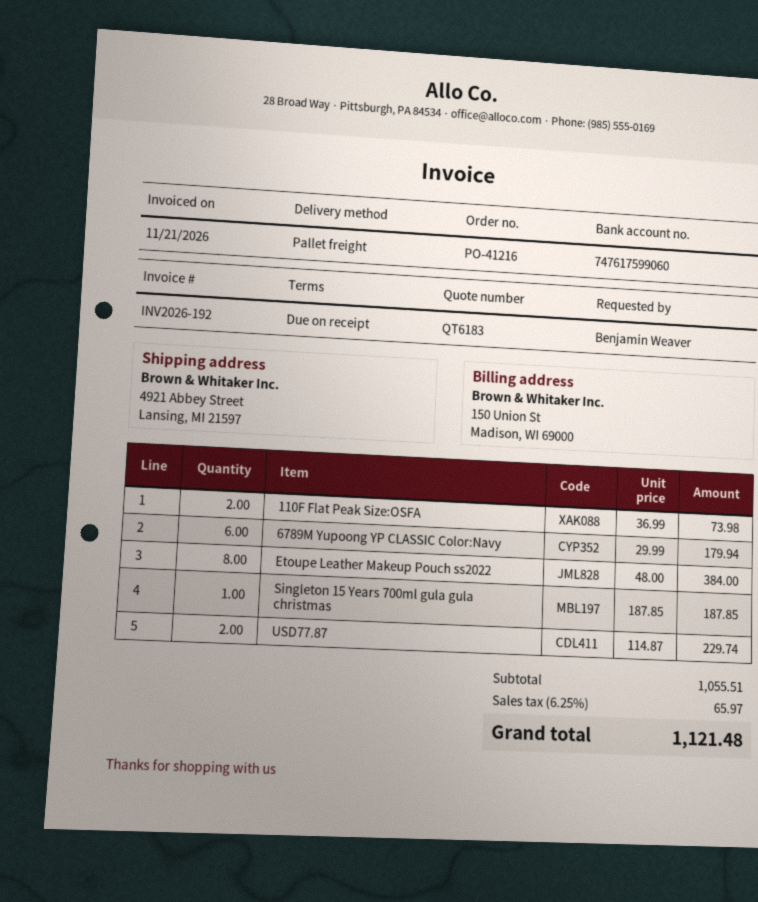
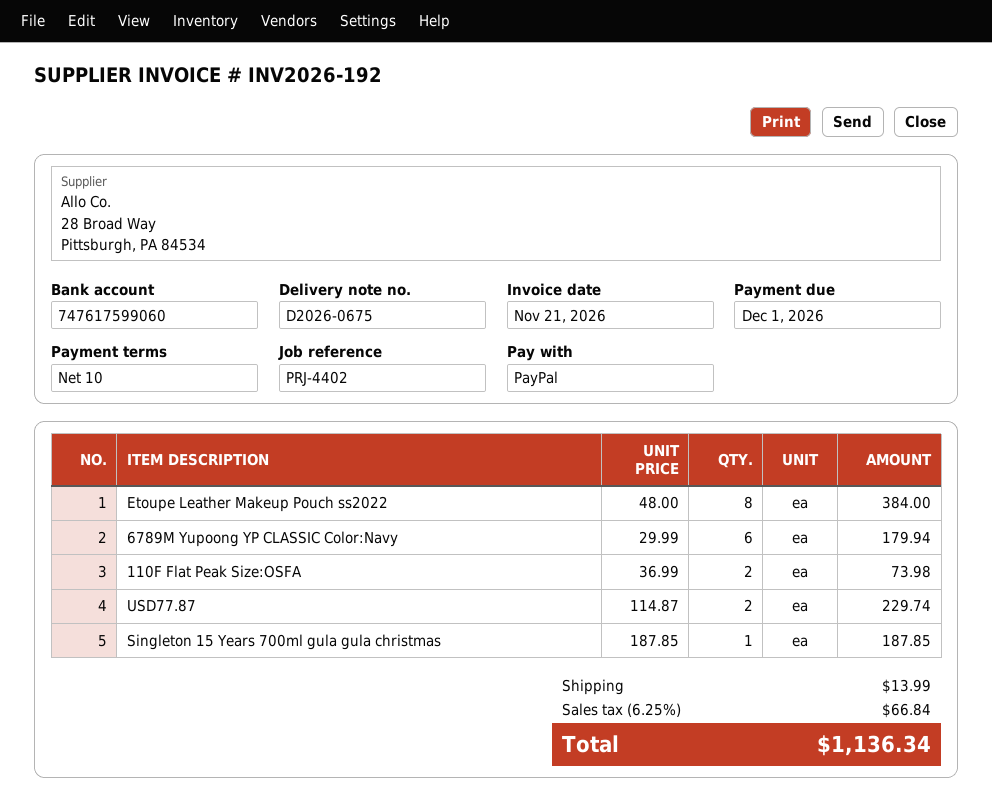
payment terms: on receipt -> 10 days
shipping: none -> 13.99
tax: 6.25% = 65.97 -> 6.25% = 66.84
total: 1121.48 -> 1136.34

